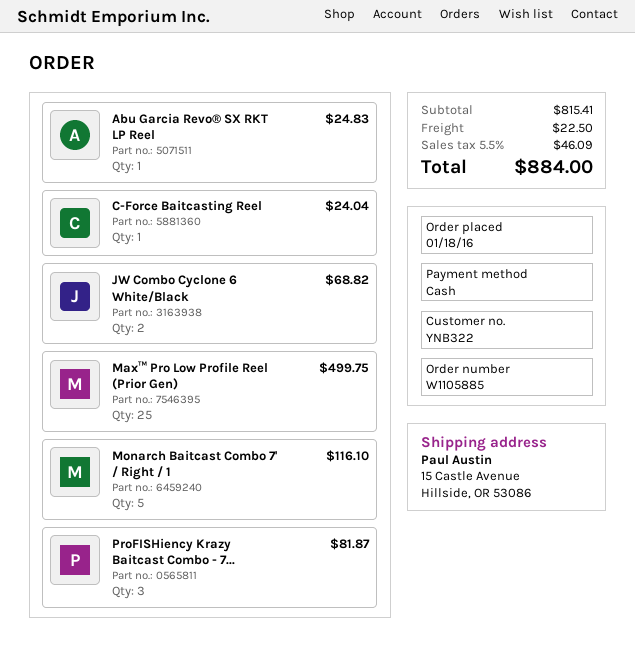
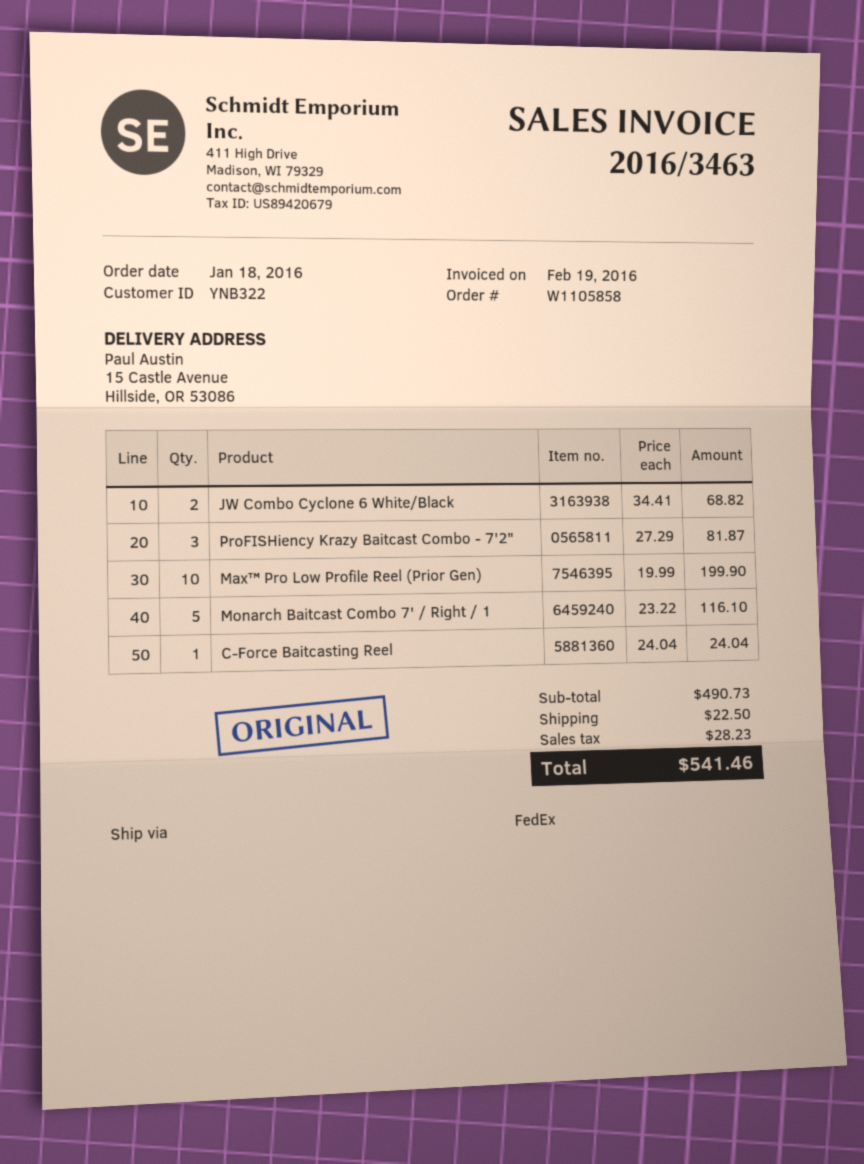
order number: W1105885 -> W1105858
Abu Garcia Revo® SX RKT LP Reel: 1 for 24.83 -> none
Max™ Pro Low Profile Reel (Prior Gen): 25 for 499.75 -> 10 for 199.90
subtotal: 815.41 -> 490.73
tax: 46.09 -> 28.23
total: 884.00 -> 541.46

